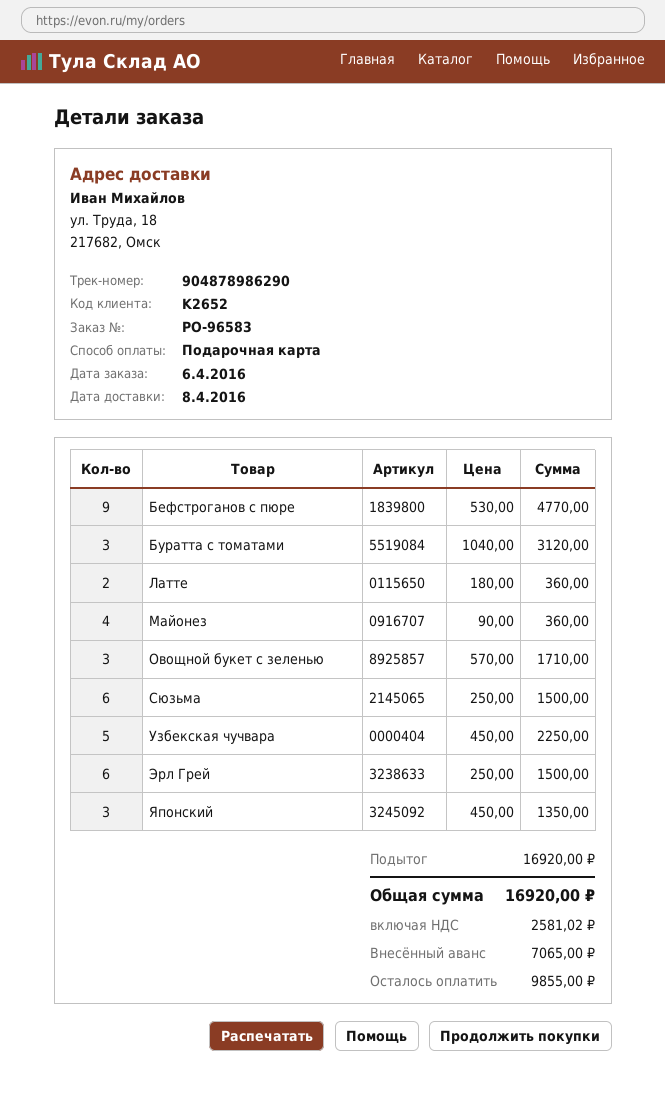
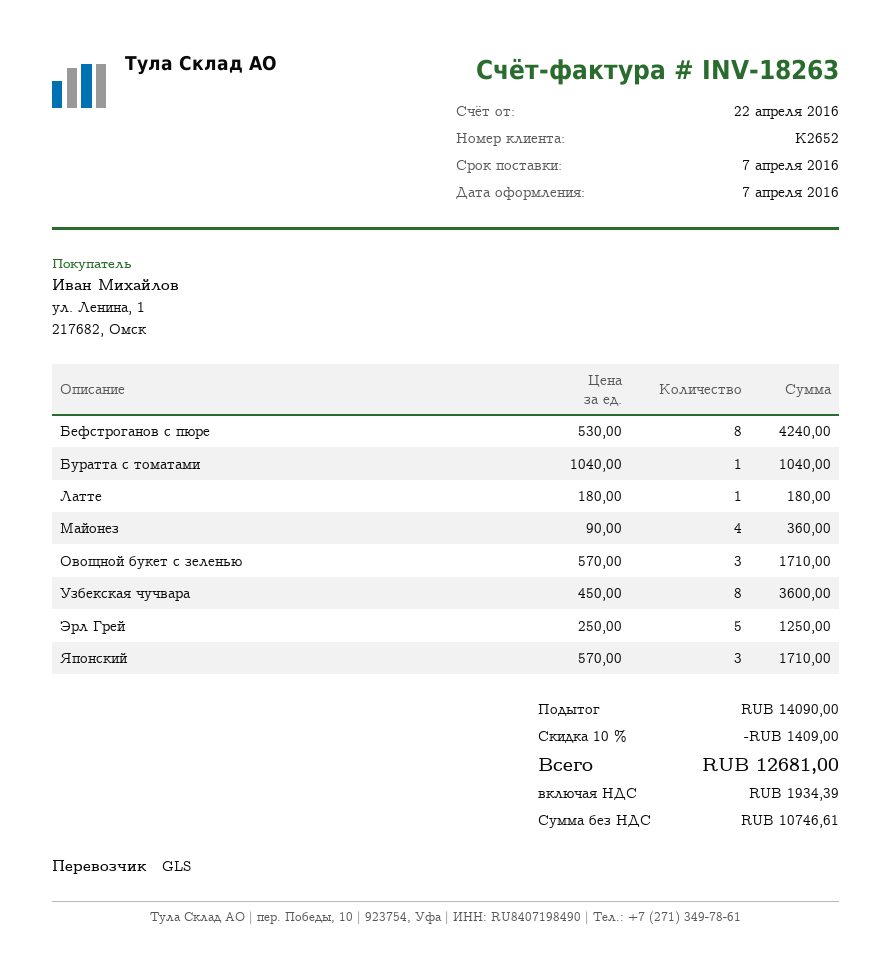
order date: 2016-04-06 -> 2016-04-07
delivery date: 2016-04-08 -> 2016-04-07
Бефстроганов с пюре: 9 x 530.00 = 4770.00 -> 8 x 530.00 = 4240.00
Буратта с томатами: 3 x 1040.00 = 3120.00 -> 1 x 1040.00 = 1040.00
Латте: 2 x 180.00 = 360.00 -> 1 x 180.00 = 180.00
Сюзьма: 6 x 250.00 = 1500.00 -> none
Узбекская чучвара: 5 x 450.00 = 2250.00 -> 8 x 450.00 = 3600.00
Эрл Грей: 6 x 250.00 = 1500.00 -> 5 x 250.00 = 1250.00
Японский: 3 x 450.00 = 1350.00 -> 3 x 570.00 = 1710.00
subtotal: 16920.00 -> 14090.00
discount: none -> 10% = 1409.00
tax: 2581.02 -> 1934.39
total: 16920.00 -> 12681.00

